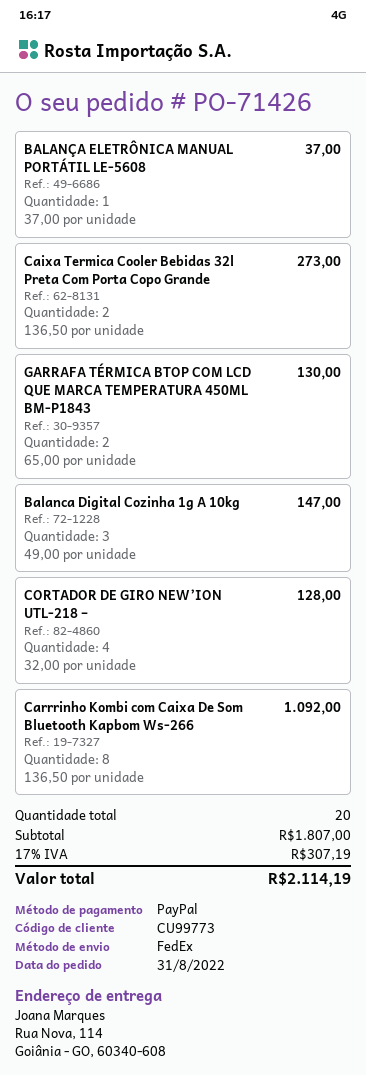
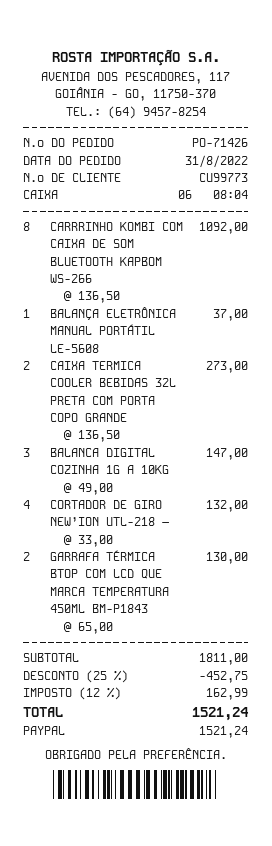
CORTADOR DE GIRO NEW’ION UTL-218 –: 4 x 32.00 = 128.00 -> 4 x 33.00 = 132.00
subtotal: 1807.00 -> 1811.00
discount: none -> 25% = 452.75
tax: 17% = 307.19 -> 12% = 162.99
total: 2114.19 -> 1521.24

